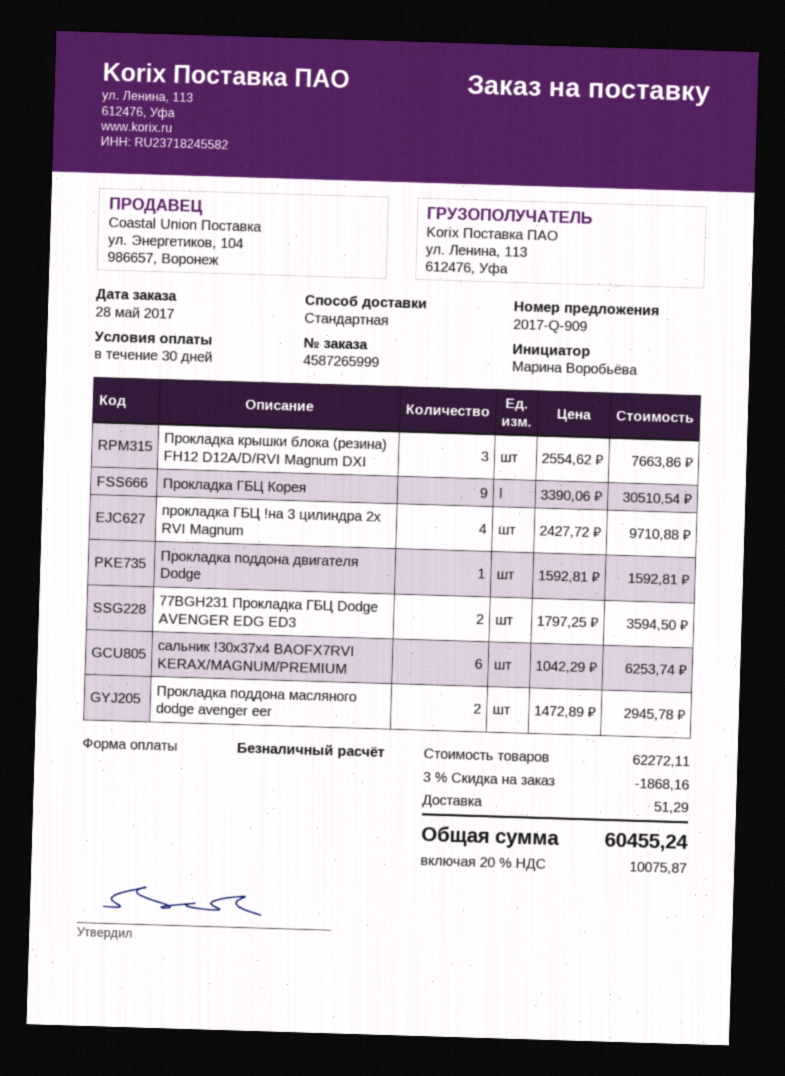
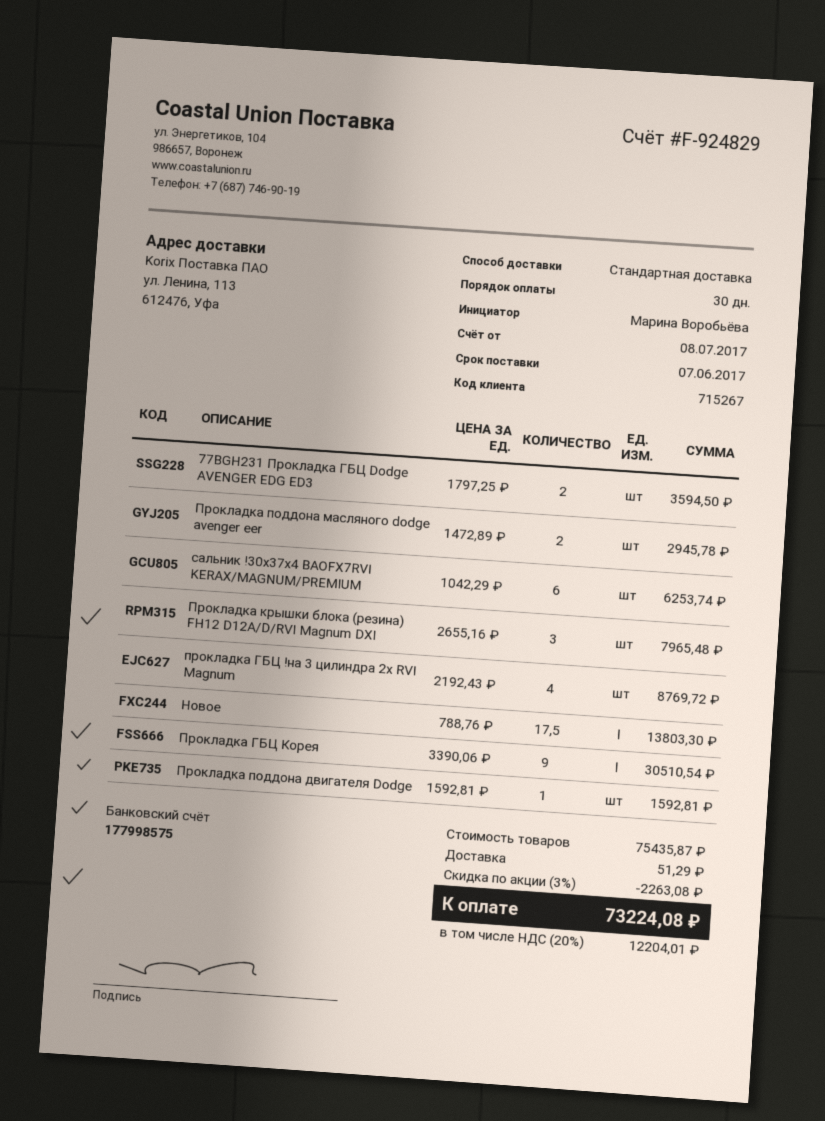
Прокладка крышки блока (резина) FH12 D12A/D/RVI Magnum DXI: 3 x 2554.62 = 7663.86 -> 3 x 2655.16 = 7965.48
прокладка ГБЦ !на 3 цилиндра 2x RVI Magnum: 4 x 2427.72 = 9710.88 -> 4 x 2192.43 = 8769.72
Новое: none -> 17.5 x 788.76 = 13803.30
subtotal: 62272.11 -> 75435.87
discount: 3% = 1868.16 -> 3% = 2263.08
tax: 20% = 10075.87 -> 20% = 12204.01
total: 60455.24 -> 73224.08

